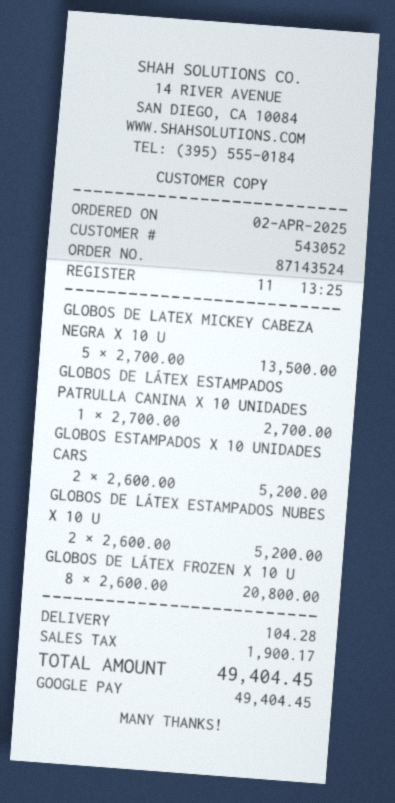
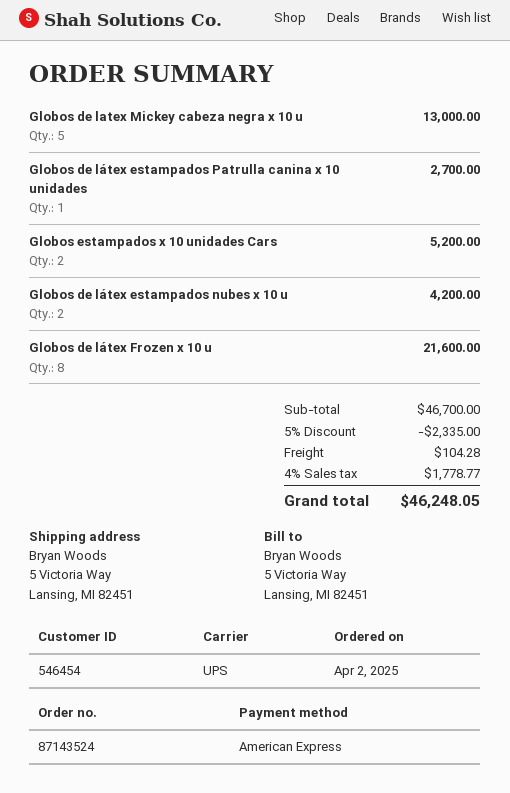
customer number: 543052 -> 546454
payment method: Google Pay -> American Express
GLOBOS DE LATEX MICKEY CABEZA NEGRA X 10 U: 5 for 13500.00 -> 5 for 13000.00
GLOBOS DE LÁTEX ESTAMPADOS NUBES X 10 U: 2 for 5200.00 -> 2 for 4200.00
GLOBOS DE LÁTEX FROZEN X 10 U: 8 for 20800.00 -> 8 for 21600.00
discount: none -> 5% = 2335.00
tax: 1900.17 -> 1778.77
total: 49404.45 -> 46248.05

